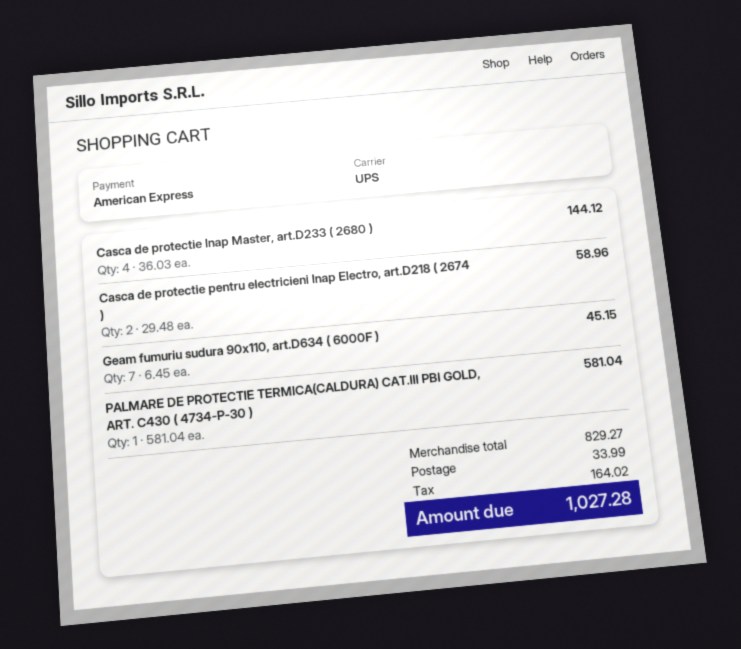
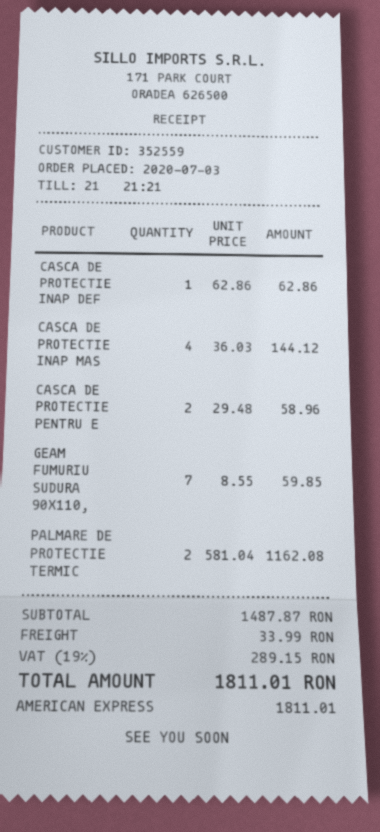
Geam fumuriu sudura 90x110, art.D634 ( 6000F ): 7 x 6.45 = 45.15 -> 7 x 8.55 = 59.85
PALMARE DE PROTECTIE TERMICA(CALDURA) CAT.III PBI GOLD, ART. C430 ( 4734-P-30 ): 1 x 581.04 = 581.04 -> 2 x 581.04 = 1162.08
CASCA DE PROTECTIE INAP DEF: none -> 1 x 62.86 = 62.86
subtotal: 829.27 -> 1487.87
tax: 164.02 -> 289.15
total: 1027.28 -> 1811.01

